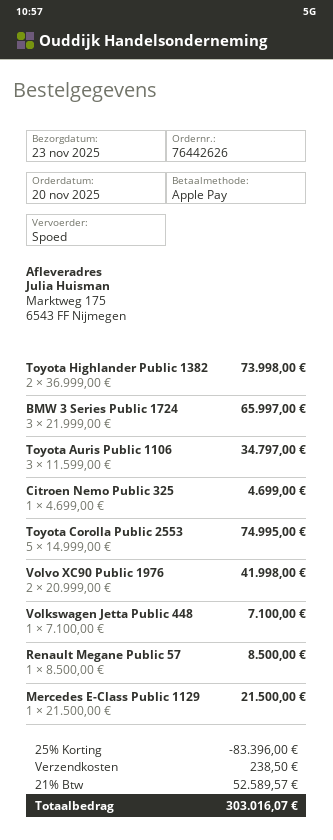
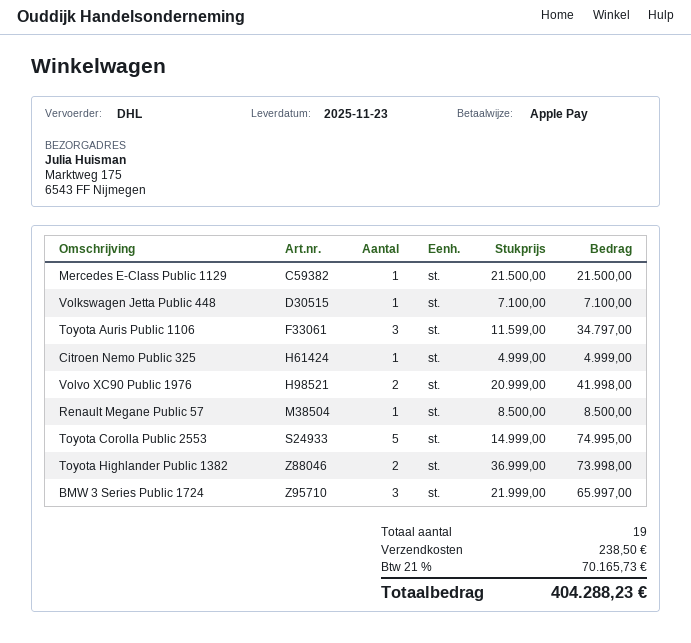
shipping method: express -> DHL
Citroen Nemo Public 325: 1 x 4699.00 = 4699.00 -> 1 x 4999.00 = 4999.00
discount: 25% = 83396.00 -> none
tax: 21% = 52589.57 -> 21% = 70165.73
total: 303016.07 -> 404288.23

